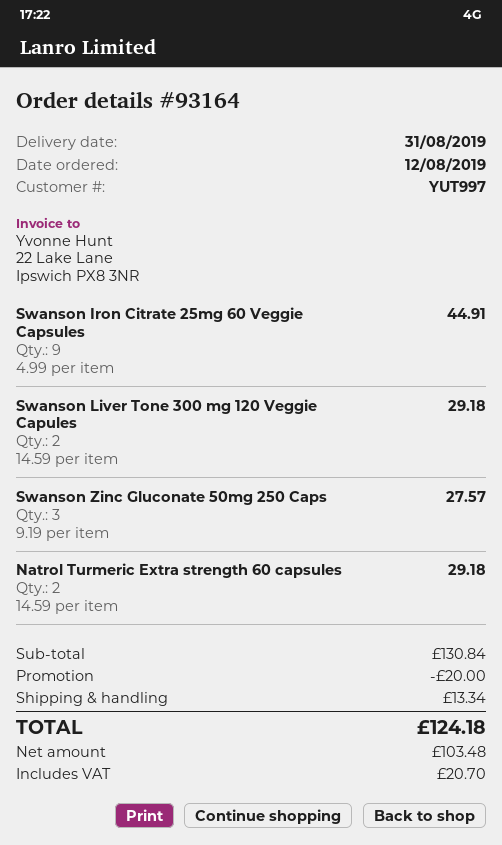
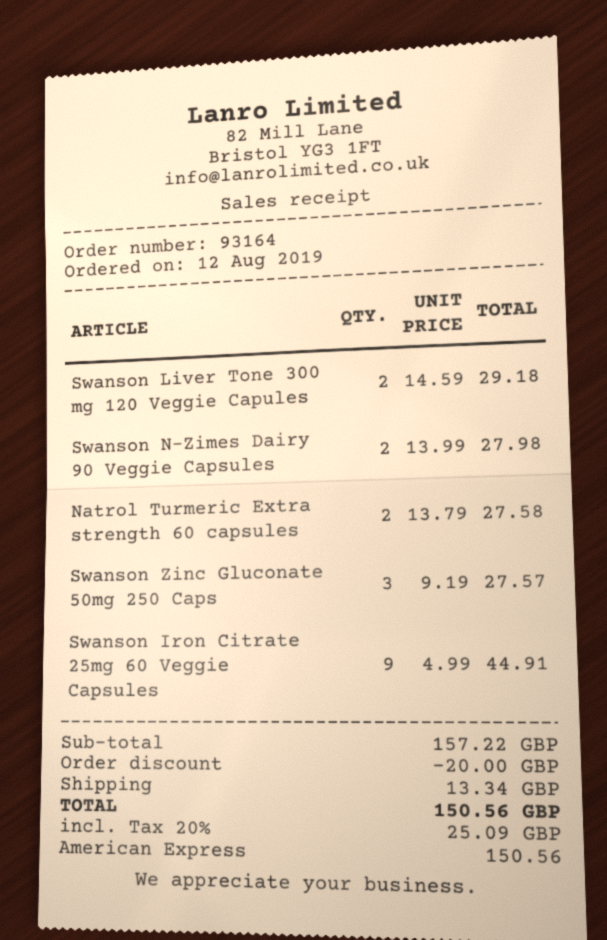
Natrol Turmeric Extra strength 60 capsules: 2 x 14.59 = 29.18 -> 2 x 13.79 = 27.58
Swanson N-Zimes Dairy 90 Veggie Capsules: none -> 2 x 13.99 = 27.98
subtotal: 130.84 -> 157.22
tax: 20.70 -> 25.09
total: 124.18 -> 150.56

